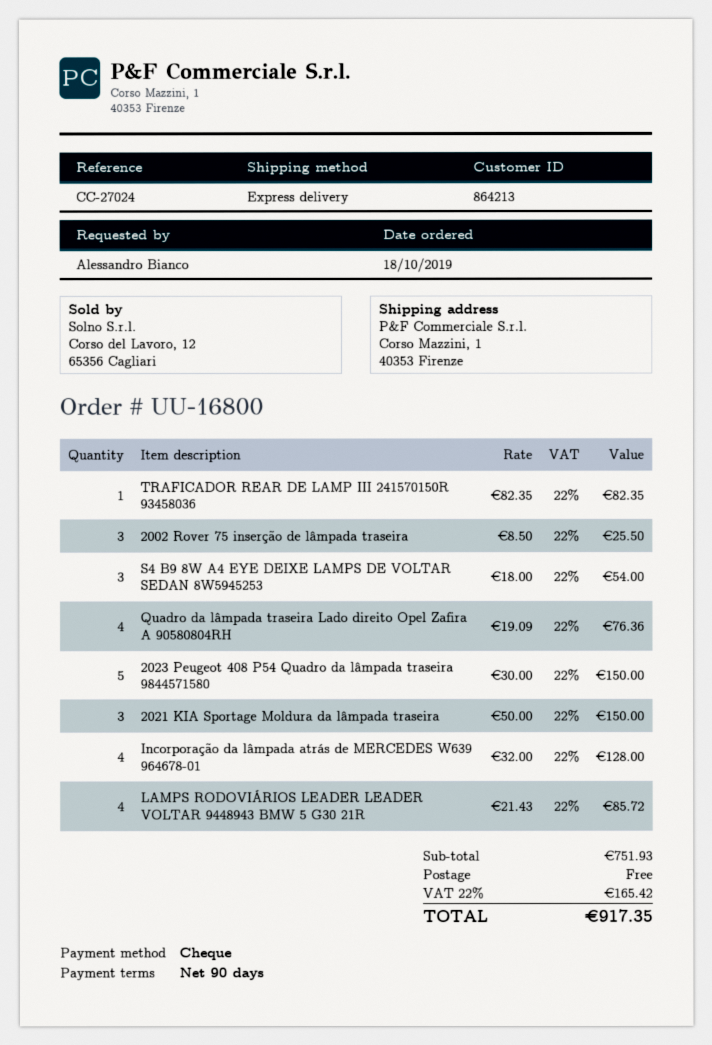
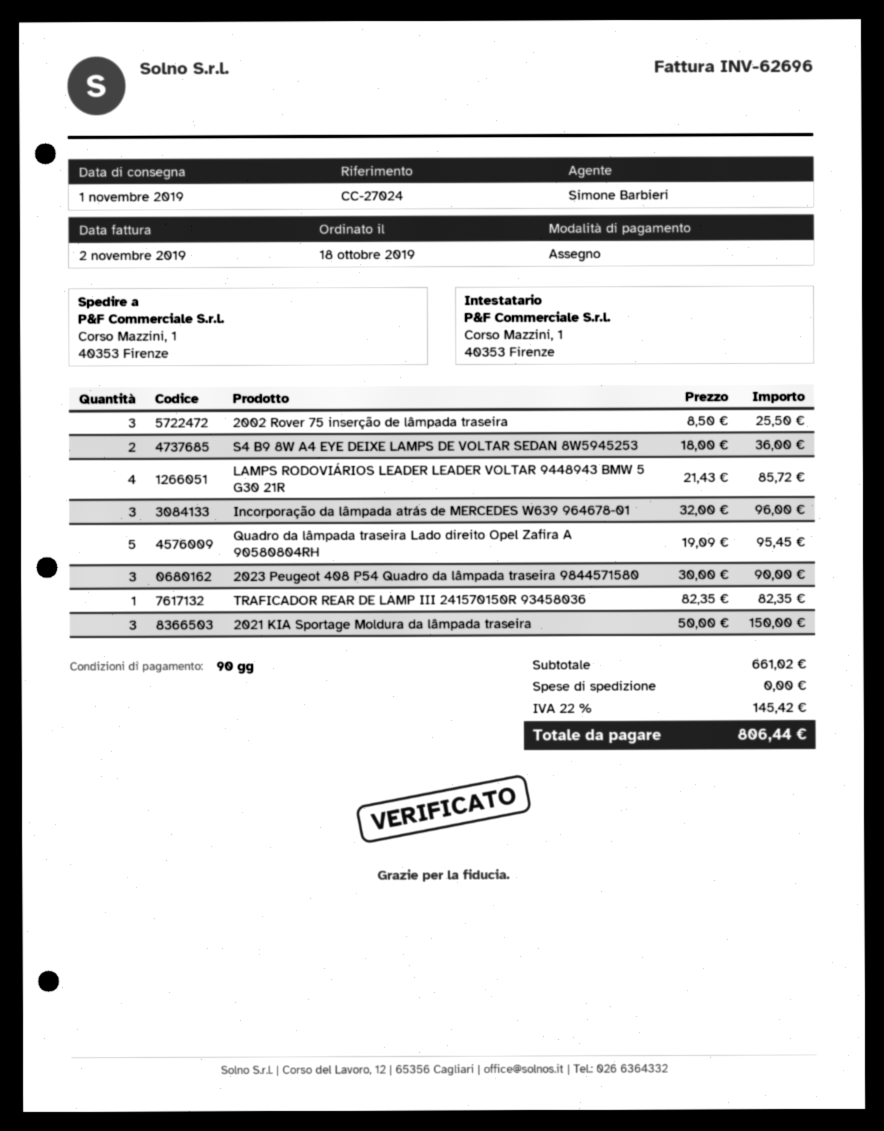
S4 B9 8W A4 EYE DEIXE LAMPS DE VOLTAR SEDAN 8W5945253: 3 x 18.00 = 54.00 -> 2 x 18.00 = 36.00
Quadro da lâmpada traseira Lado direito Opel Zafira A 90580804RH: 4 x 19.09 = 76.36 -> 5 x 19.09 = 95.45
2023 Peugeot 408 P54 Quadro da lâmpada traseira 9844571580: 5 x 30.00 = 150.00 -> 3 x 30.00 = 90.00
Incorporação da lâmpada atrás de MERCEDES W639 964678-01: 4 x 32.00 = 128.00 -> 3 x 32.00 = 96.00
subtotal: 751.93 -> 661.02
tax: 22% = 165.42 -> 22% = 145.42
total: 917.35 -> 806.44

